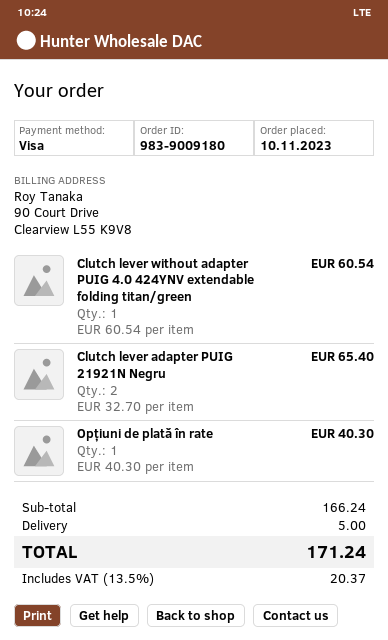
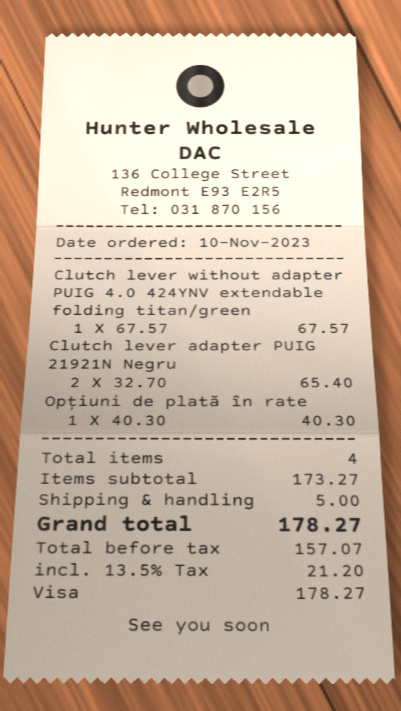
Clutch lever without adapter PUIG 4.0 424YNV extendable folding titan/green: 1 x 60.54 = 60.54 -> 1 x 67.57 = 67.57
subtotal: 166.24 -> 173.27
tax: 13.5% = 20.37 -> 13.5% = 21.20
total: 171.24 -> 178.27

